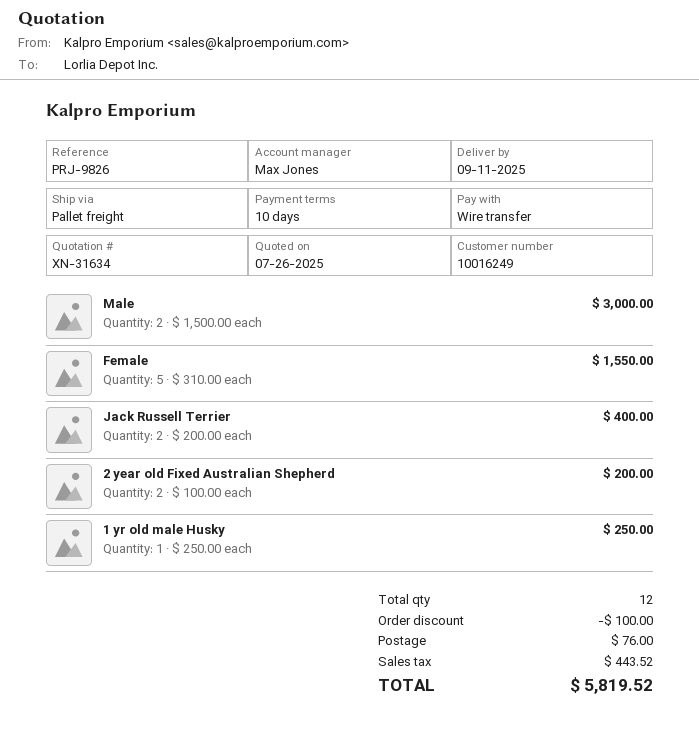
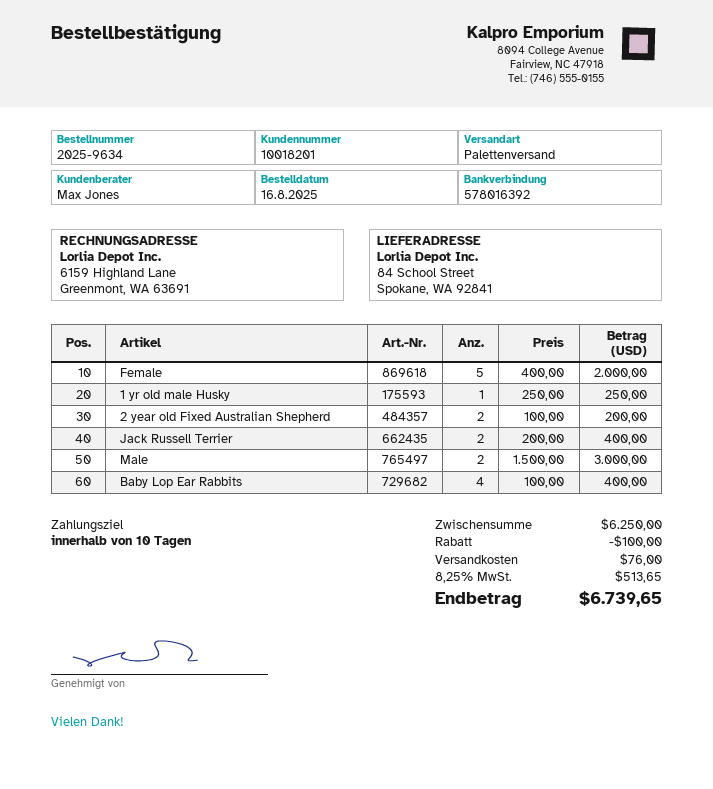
customer number: 10016249 -> 10018201
Female: 5 x 310.00 = 1550.00 -> 5 x 400.00 = 2000.00
Baby Lop Ear Rabbits: none -> 4 x 100.00 = 400.00
tax: 443.52 -> 513.65
total: 5819.52 -> 6739.65

